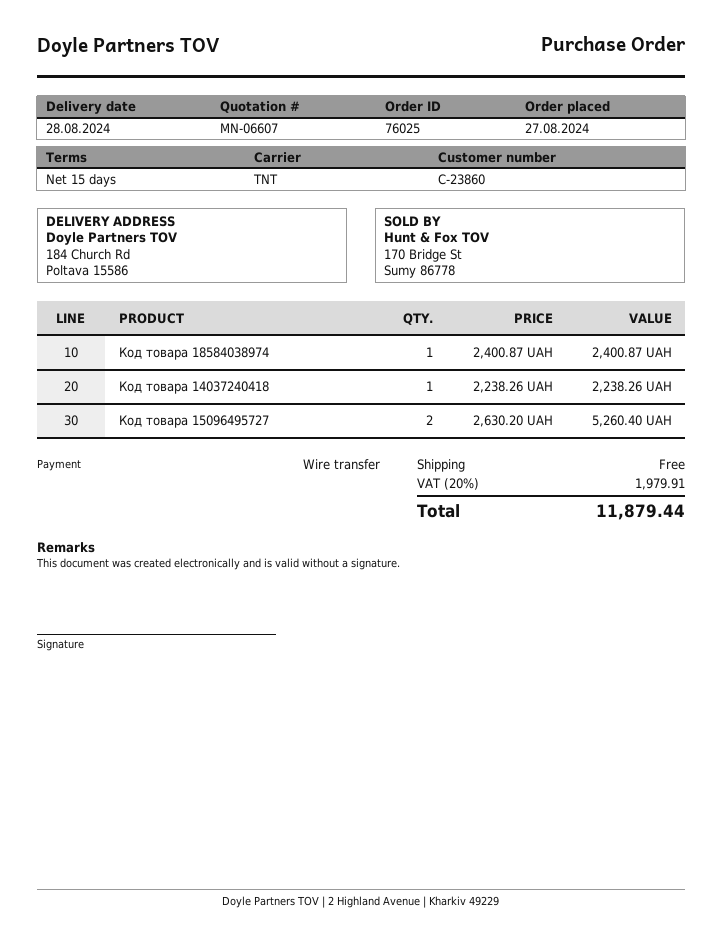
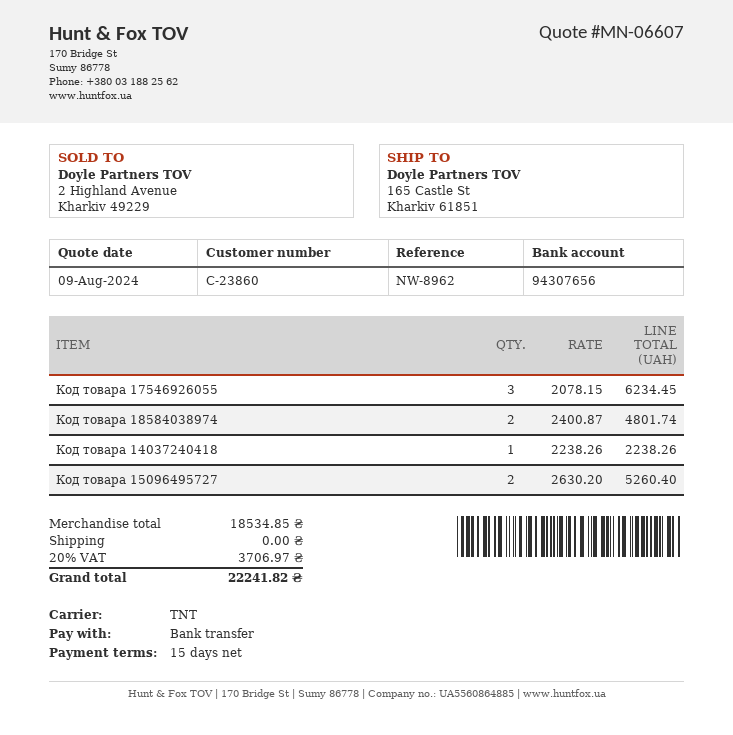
ship to: 184 Church Rd, Poltava 15586 -> 165 Castle St, Kharkiv 61851
Код товара 18584038974: 1 x 2400.87 = 2400.87 -> 2 x 2400.87 = 4801.74
Код товара 17546926055: none -> 3 x 2078.15 = 6234.45
tax: 20% = 1979.91 -> 20% = 3706.97
total: 11879.44 -> 22241.82

